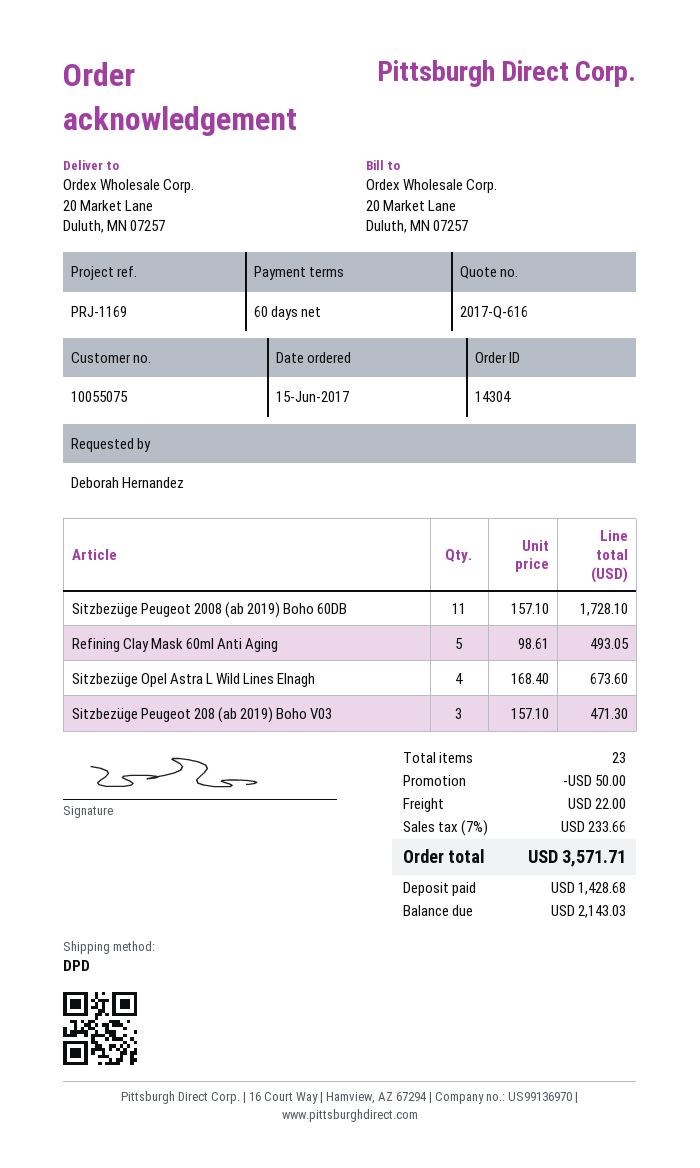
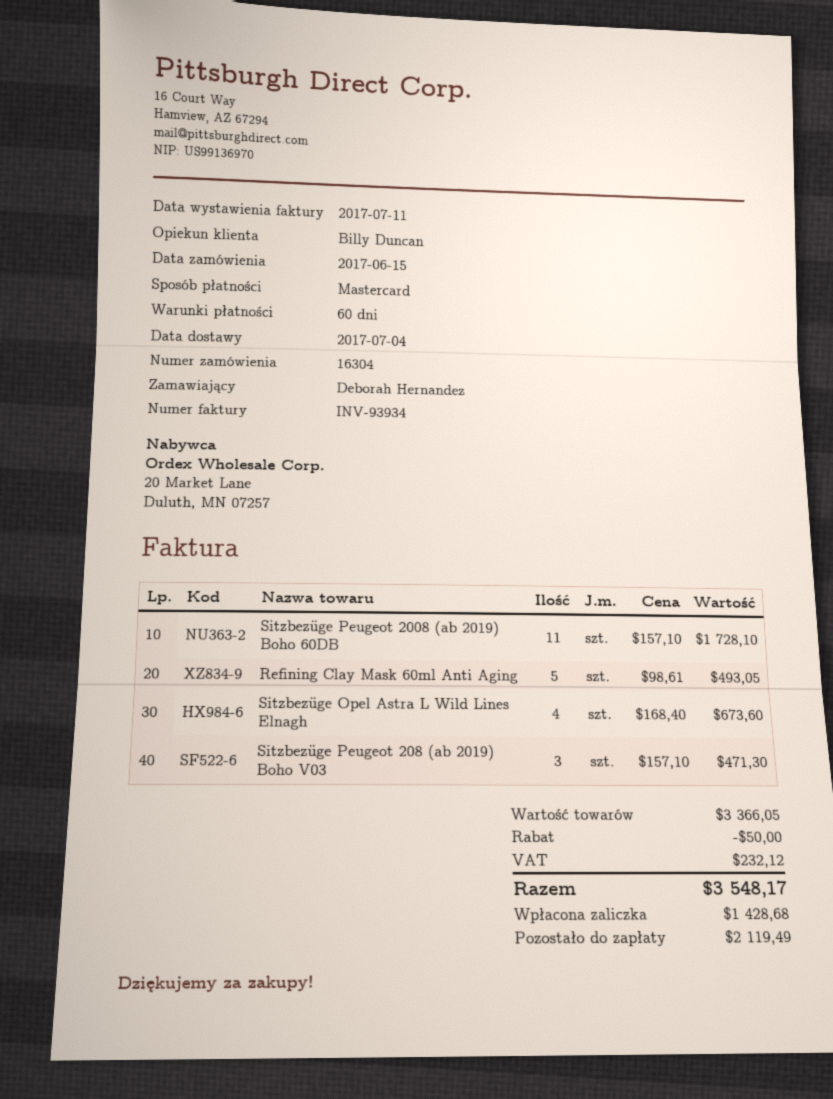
order number: 14304 -> 16304
shipping: 22.00 -> none
tax: 233.66 -> 232.12
total: 3571.71 -> 3548.17
balance: 2143.03 -> 2119.49

